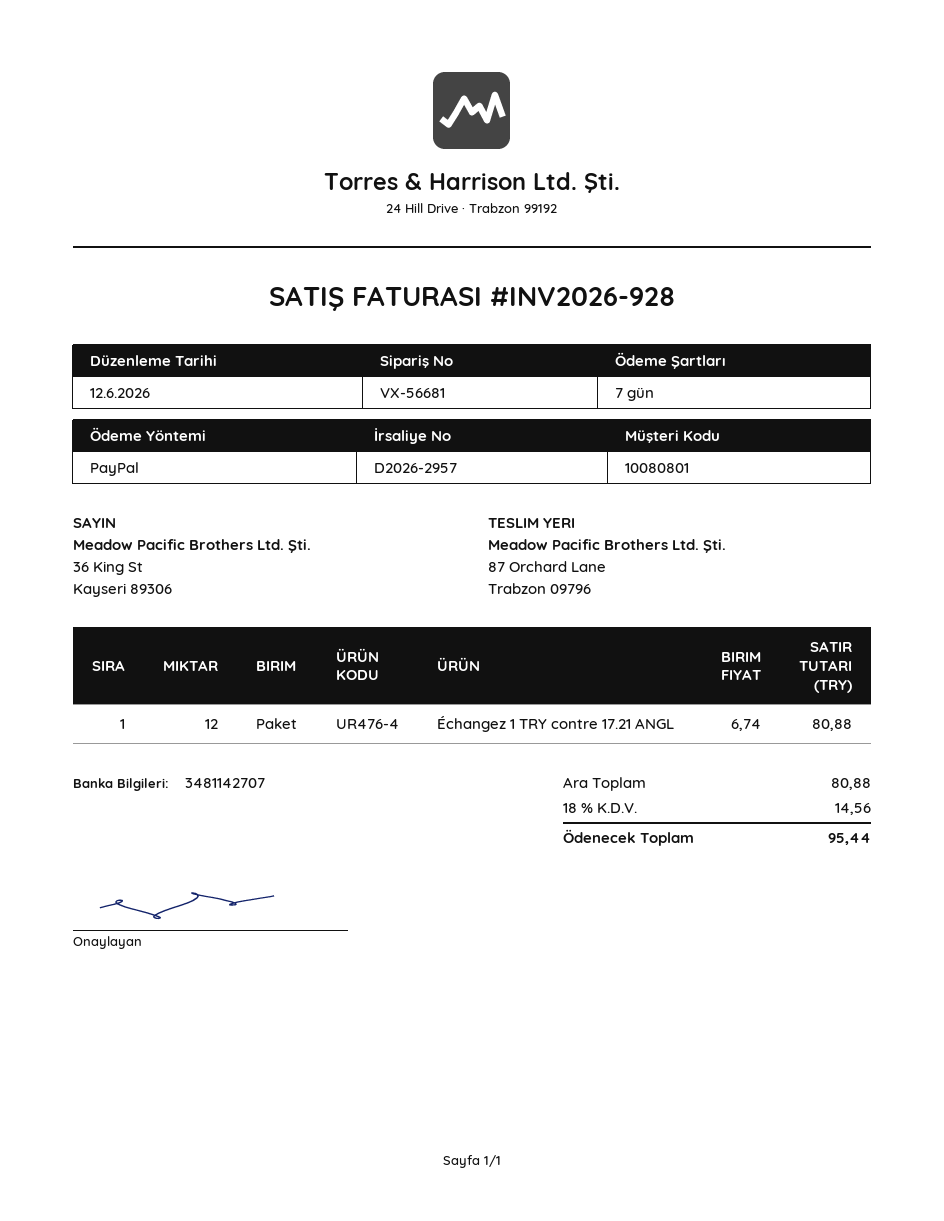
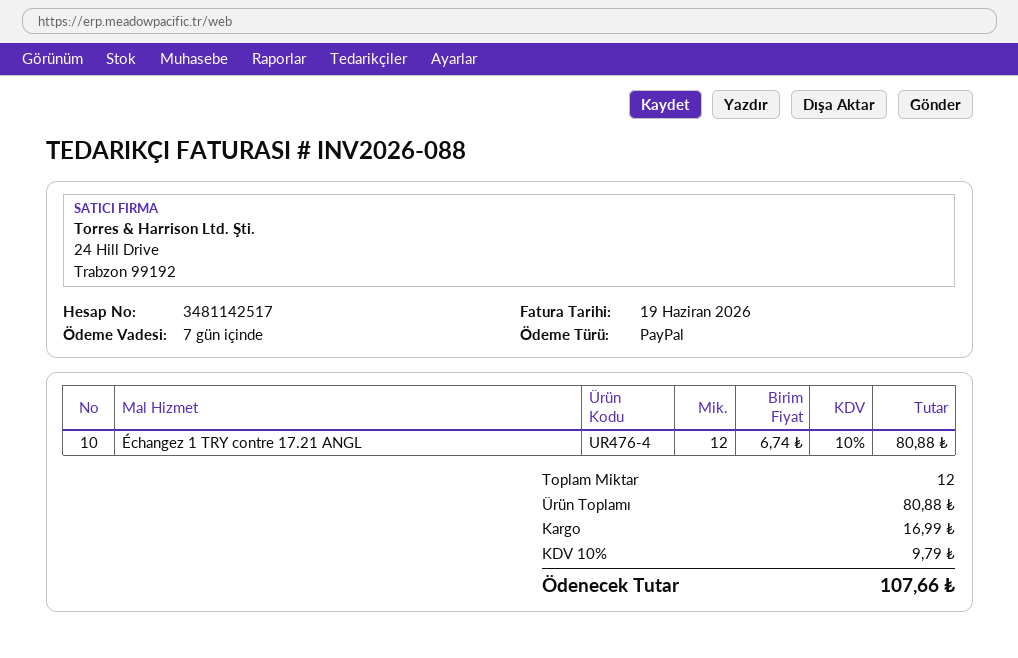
invoice number: INV2026-928 -> INV2026-088
invoice date: 2026-06-12 -> 2026-06-19
bank account: 3481142707 -> 3481142517
shipping: none -> 16.99
tax: 18% = 14.56 -> 10% = 9.79
total: 95.44 -> 107.66

